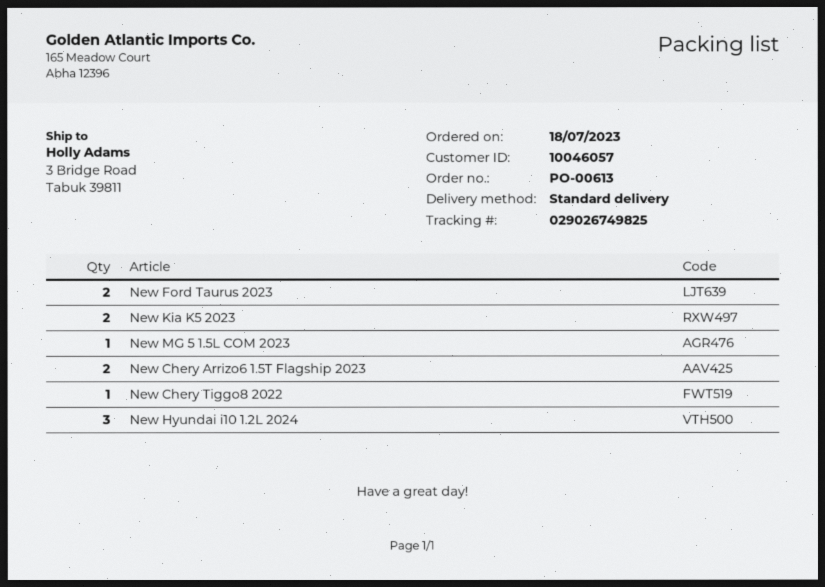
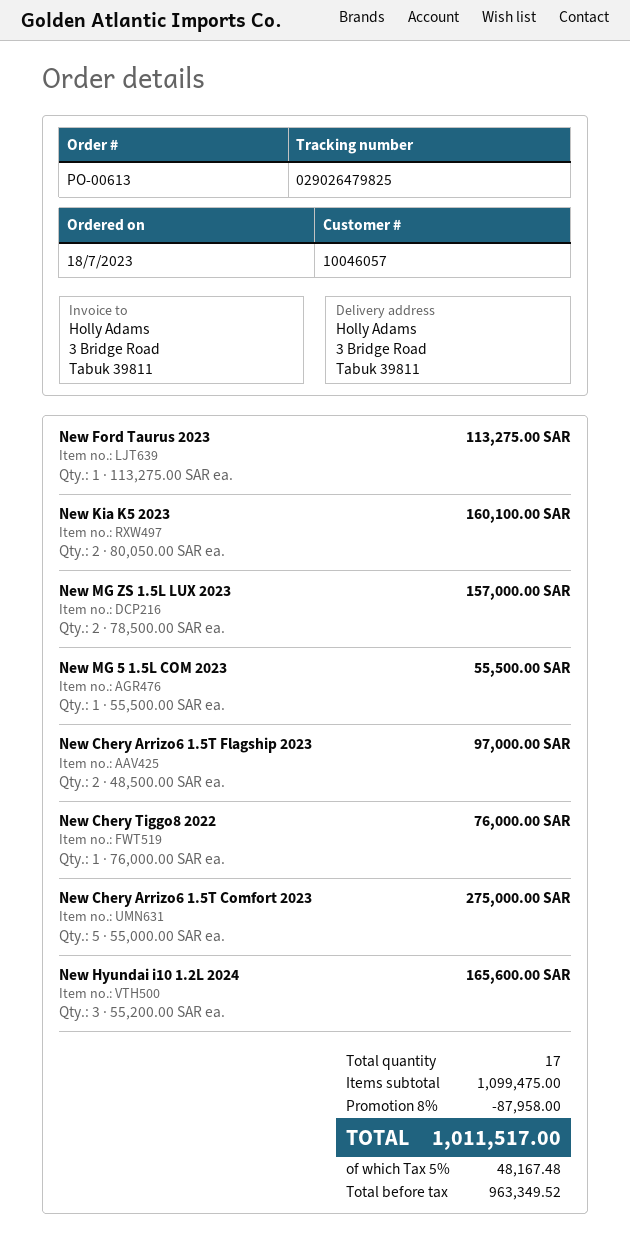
tracking number: 029026749825 -> 029026479825
New Ford Taurus 2023: 2 -> 1
New MG ZS 1.5L LUX 2023: none -> 2
New Chery Arrizo6 1.5T Comfort 2023: none -> 5

